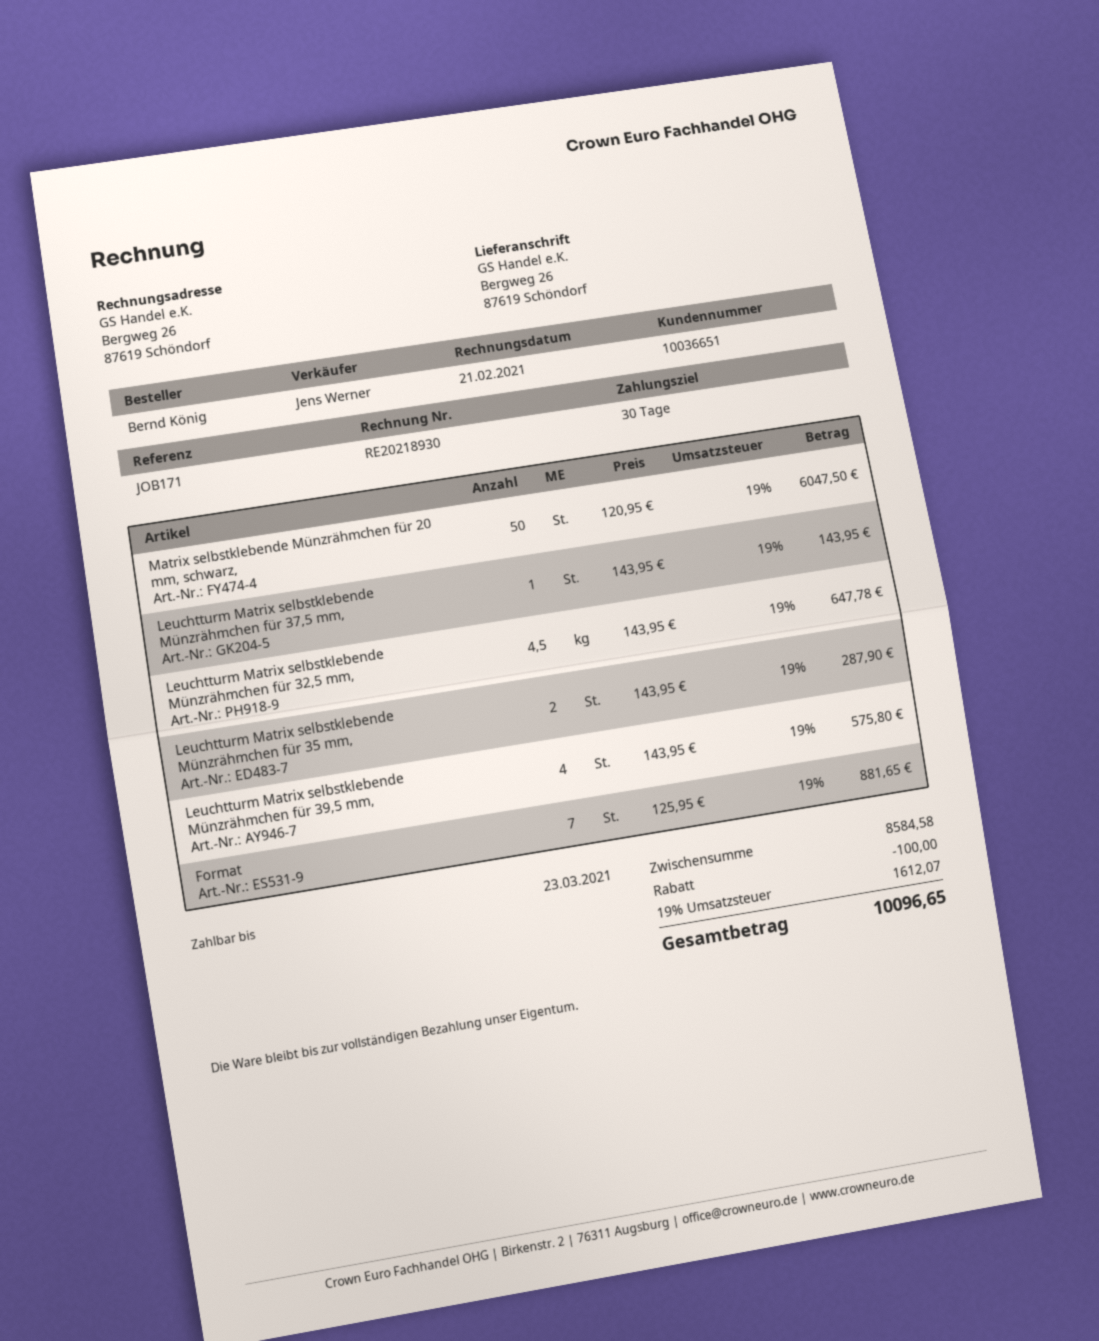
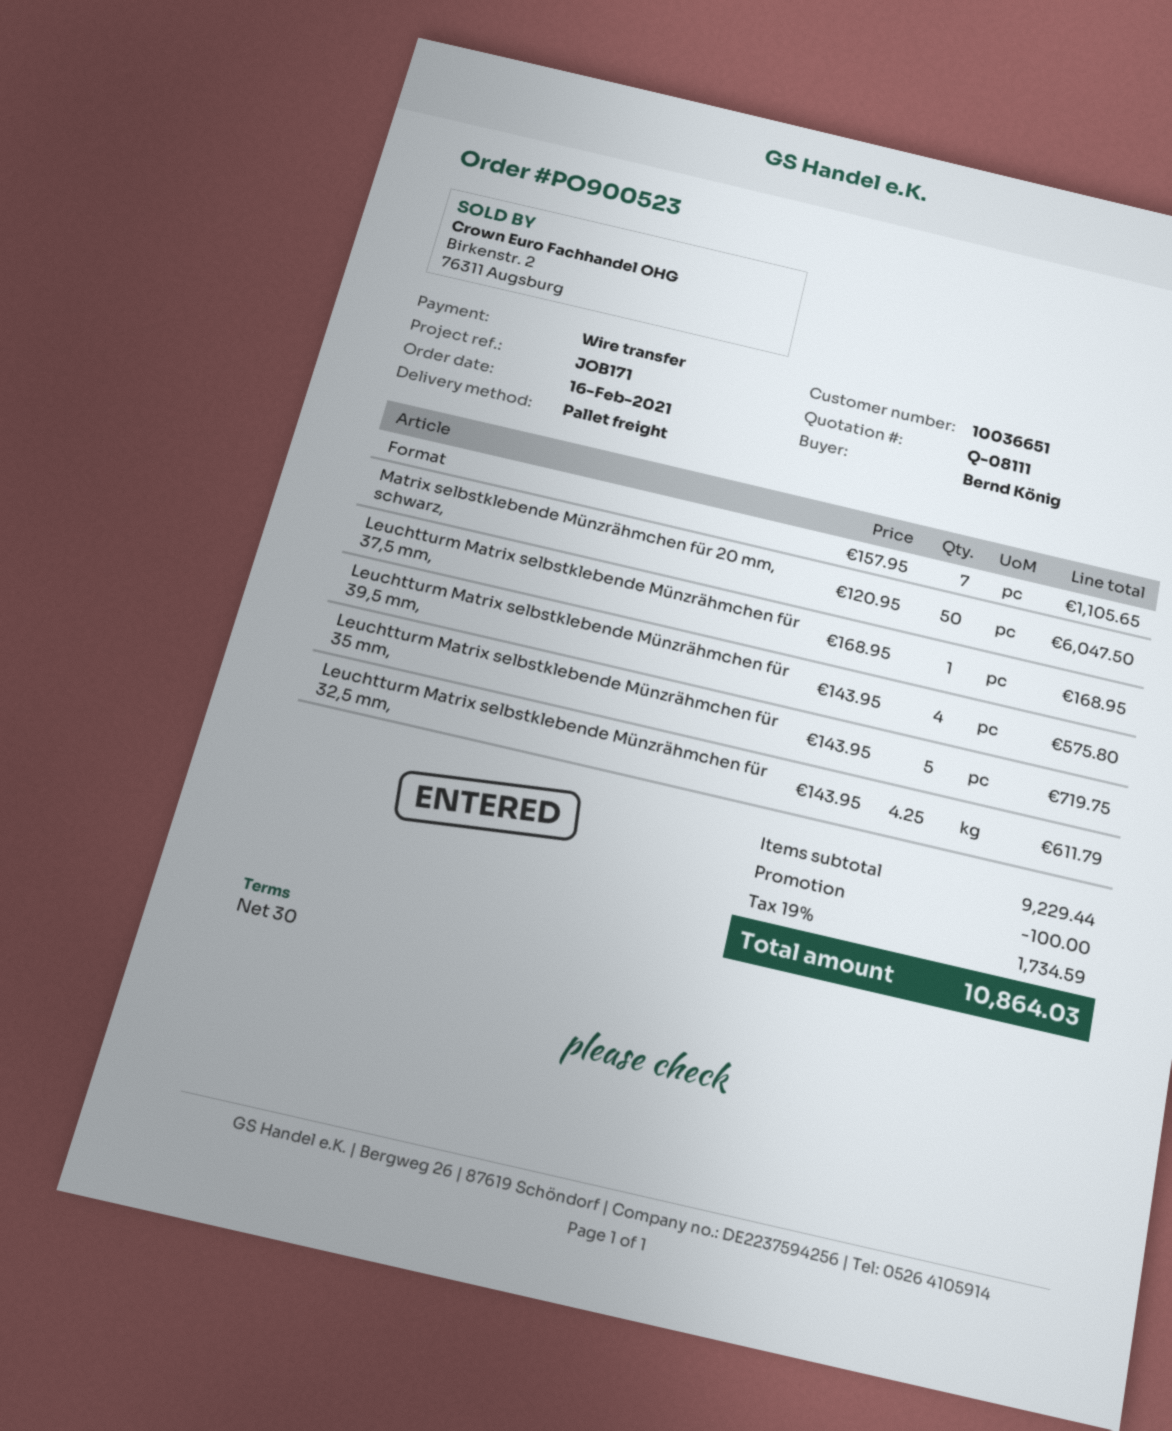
Leuchtturm Matrix selbstklebende Münzrähmchen für 37,5 mm,: 1 x 143.95 = 143.95 -> 1 x 168.95 = 168.95
Leuchtturm Matrix selbstklebende Münzrähmchen für 32,5 mm,: 4.5 x 143.95 = 647.78 -> 4.25 x 143.95 = 611.79
Leuchtturm Matrix selbstklebende Münzrähmchen für 35 mm,: 2 x 143.95 = 287.90 -> 5 x 143.95 = 719.75
Format: 7 x 125.95 = 881.65 -> 7 x 157.95 = 1105.65
subtotal: 8584.58 -> 9229.44
tax: 19% = 1612.07 -> 19% = 1734.59
total: 10096.65 -> 10864.03

